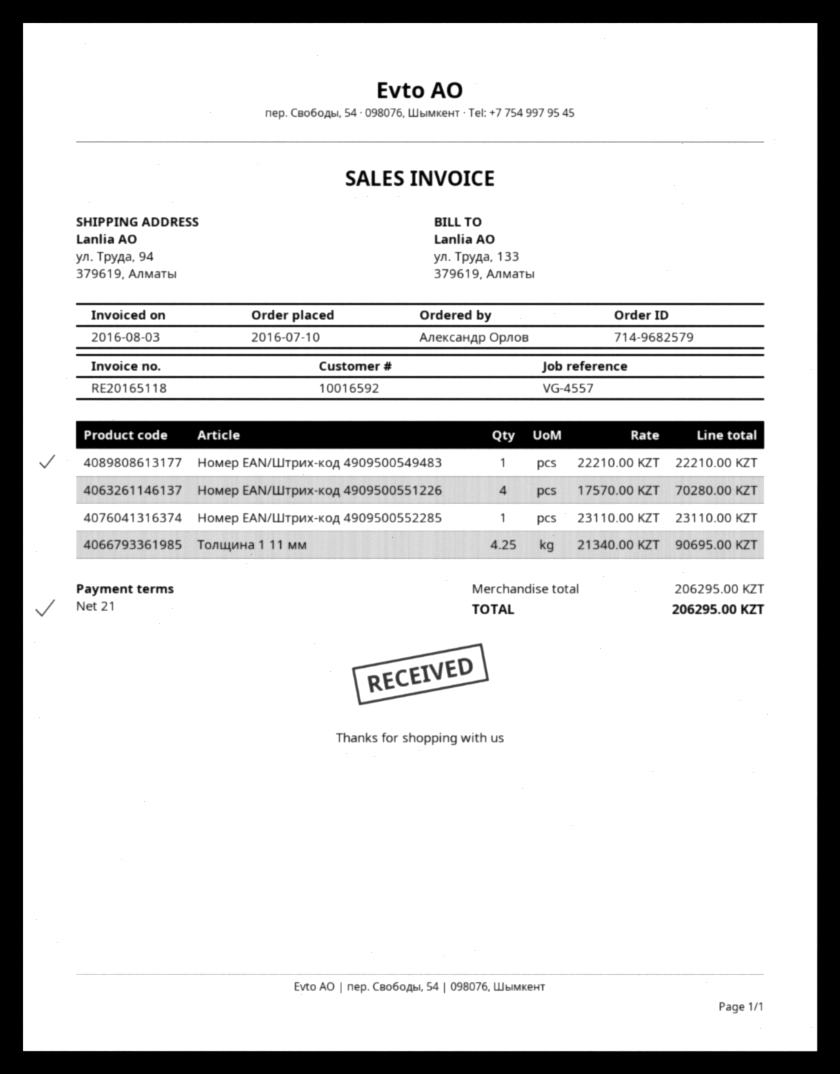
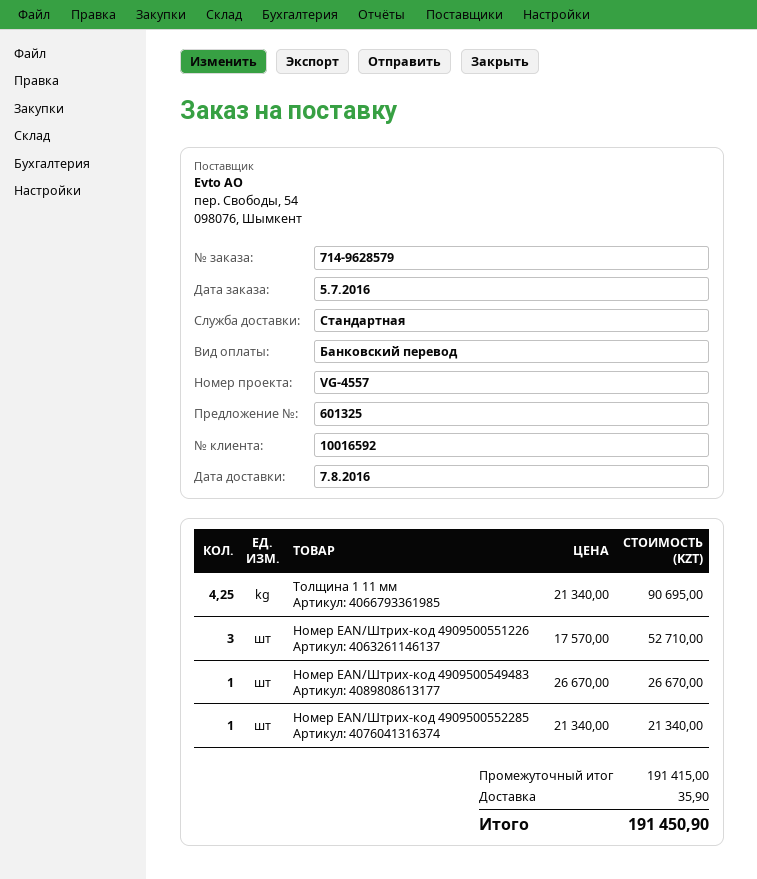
order number: 714-9682579 -> 714-9628579
order date: 2016-07-10 -> 2016-07-05
Номер EAN/Штрих-код 4909500549483: 1 x 22210.00 = 22210.00 -> 1 x 26670.00 = 26670.00
Номер EAN/Штрих-код 4909500551226: 4 x 17570.00 = 70280.00 -> 3 x 17570.00 = 52710.00
Номер EAN/Штрих-код 4909500552285: 1 x 23110.00 = 23110.00 -> 1 x 21340.00 = 21340.00
subtotal: 206295.00 -> 191415.00
shipping: none -> 35.90
total: 206295.00 -> 191450.90

